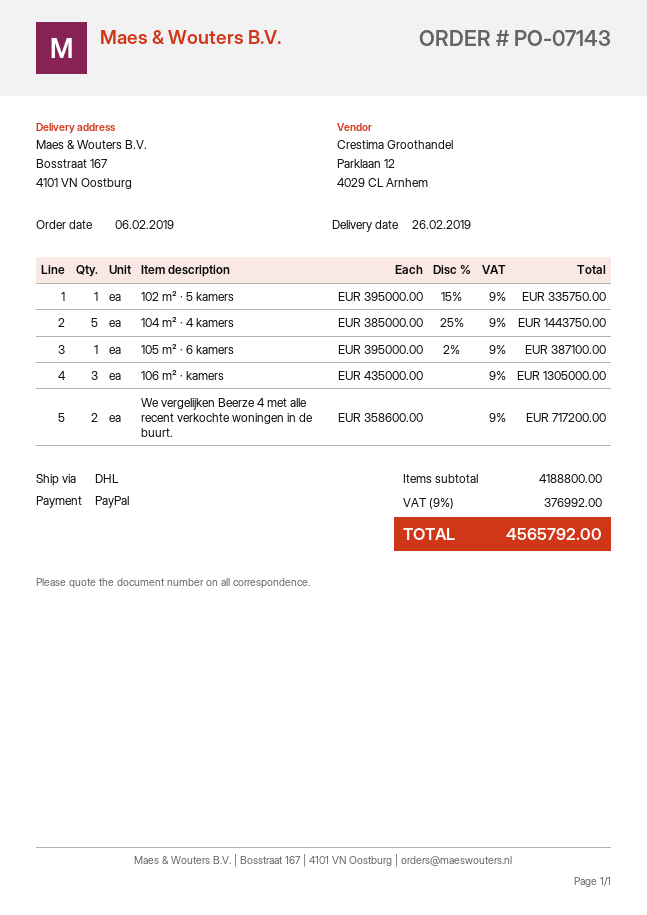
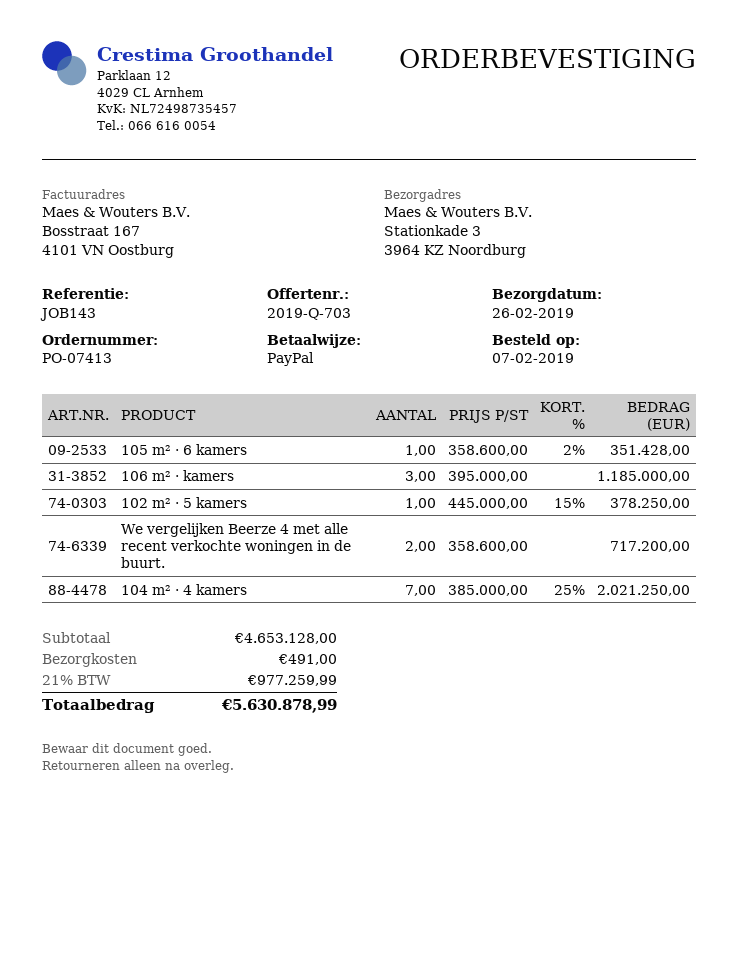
order number: PO-07143 -> PO-07413
order date: 2019-02-06 -> 2019-02-07
ship to: Bosstraat 167, 4101 VN Oostburg -> Stationkade 3, 3964 KZ Noordburg
102 m² · 5 kamers: 1 x 395000.00 - 15% = 335750.00 -> 1 x 445000.00 - 15% = 378250.00
104 m² · 4 kamers: 5 x 385000.00 - 25% = 1443750.00 -> 7 x 385000.00 - 25% = 2021250.00
105 m² · 6 kamers: 1 x 395000.00 - 2% = 387100.00 -> 1 x 358600.00 - 2% = 351428.00
106 m² · kamers: 3 x 435000.00 = 1305000.00 -> 3 x 395000.00 = 1185000.00
subtotal: 4188800.00 -> 4653128.00
shipping: none -> 491.00
tax: 9% = 376992.00 -> 21% = 977259.99
total: 4565792.00 -> 5630878.99

